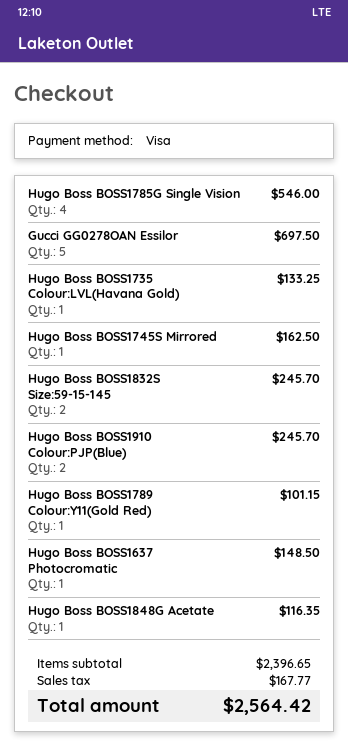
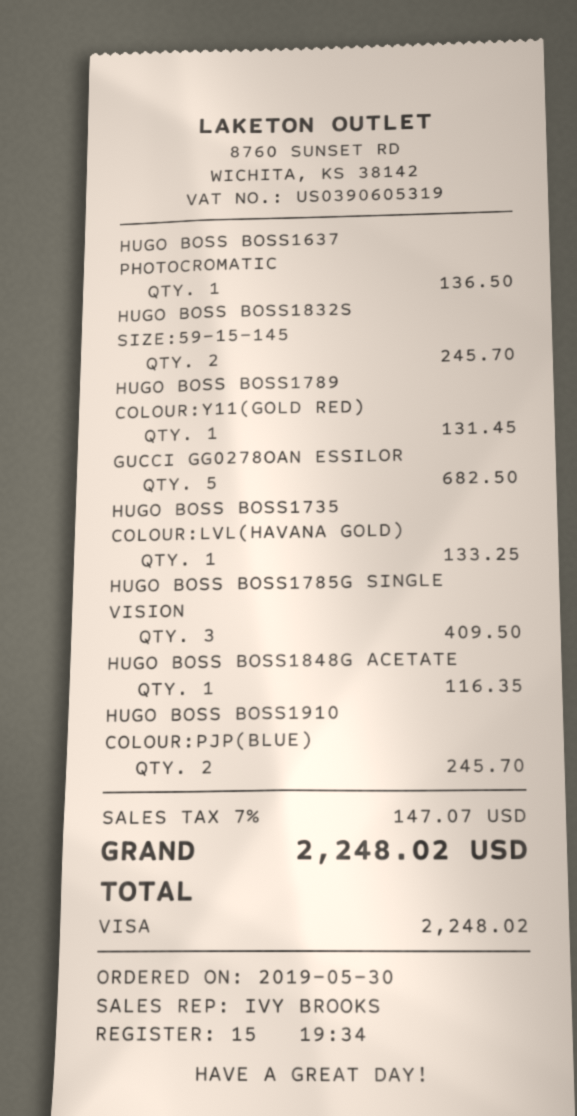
Hugo Boss BOSS1785G Single Vision: 4 for 546.00 -> 3 for 409.50
Gucci GG0278OAN Essilor: 5 for 697.50 -> 5 for 682.50
Hugo Boss BOSS1745S Mirrored: 1 for 162.50 -> none
Hugo Boss BOSS1789 Colour:Y11(Gold Red): 1 for 101.15 -> 1 for 131.45
Hugo Boss BOSS1637 Photocromatic: 1 for 148.50 -> 1 for 136.50
tax: 167.77 -> 147.07
total: 2564.42 -> 2248.02

